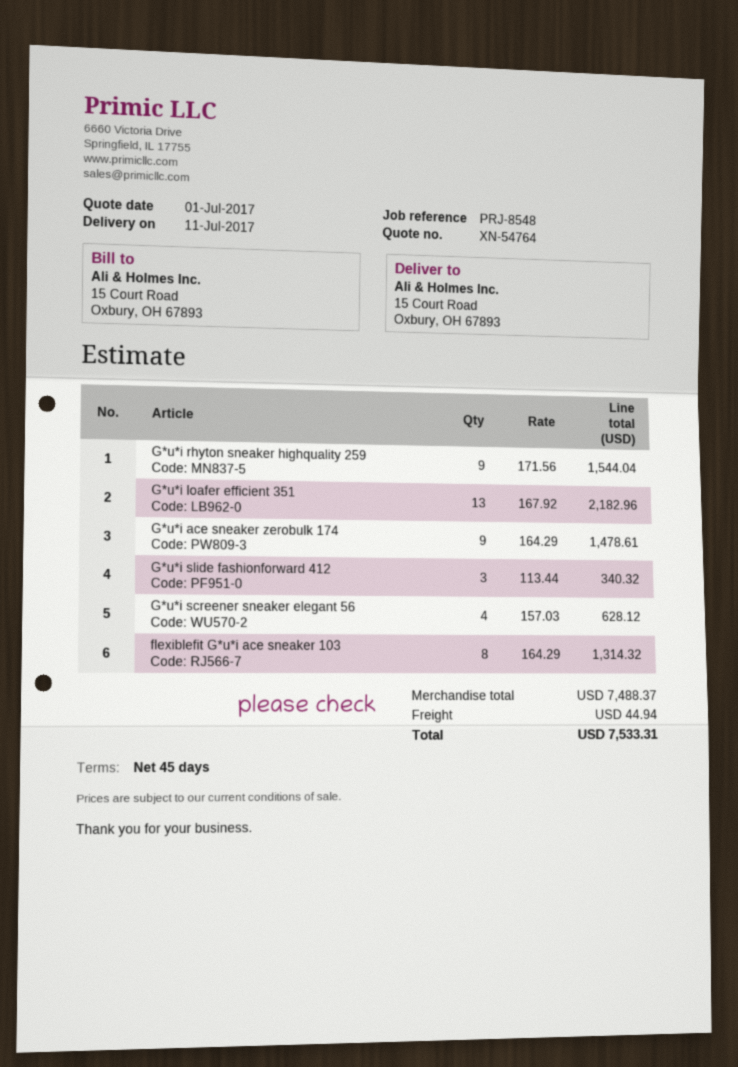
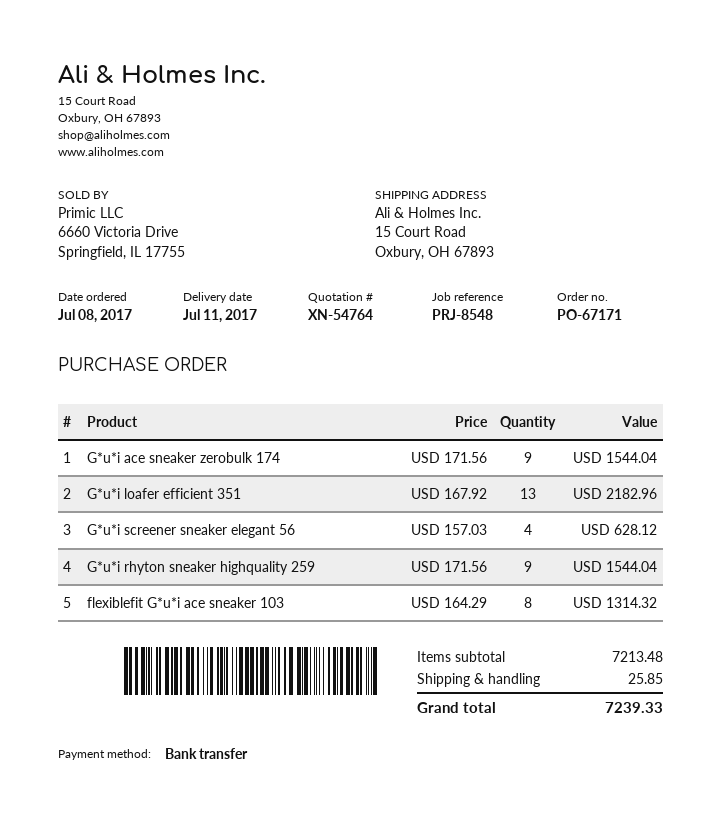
G*u*i ace sneaker zerobulk 174: 9 x 164.29 = 1478.61 -> 9 x 171.56 = 1544.04
G*u*i slide fashionforward 412: 3 x 113.44 = 340.32 -> none
subtotal: 7488.37 -> 7213.48
shipping: 44.94 -> 25.85
total: 7533.31 -> 7239.33

